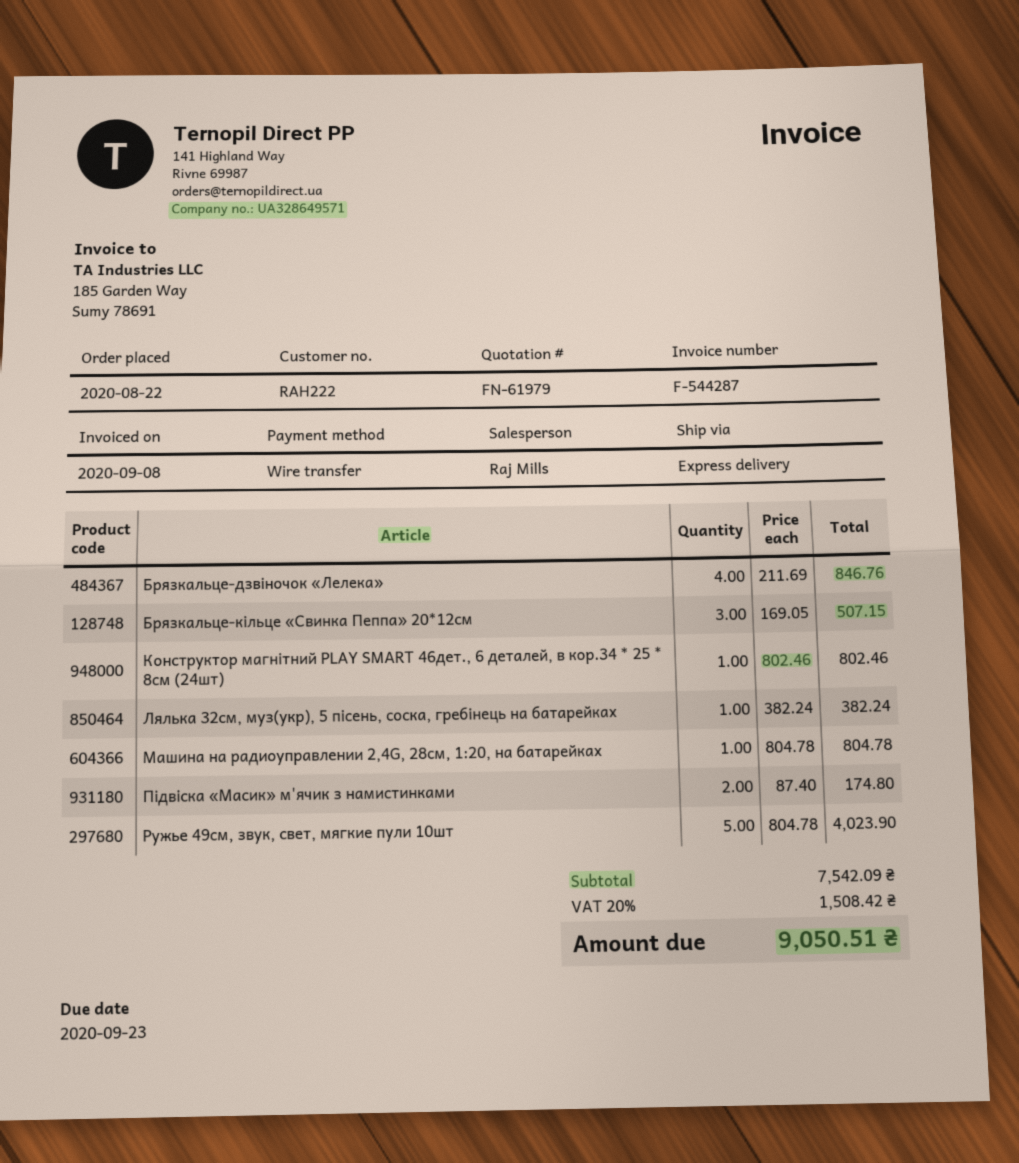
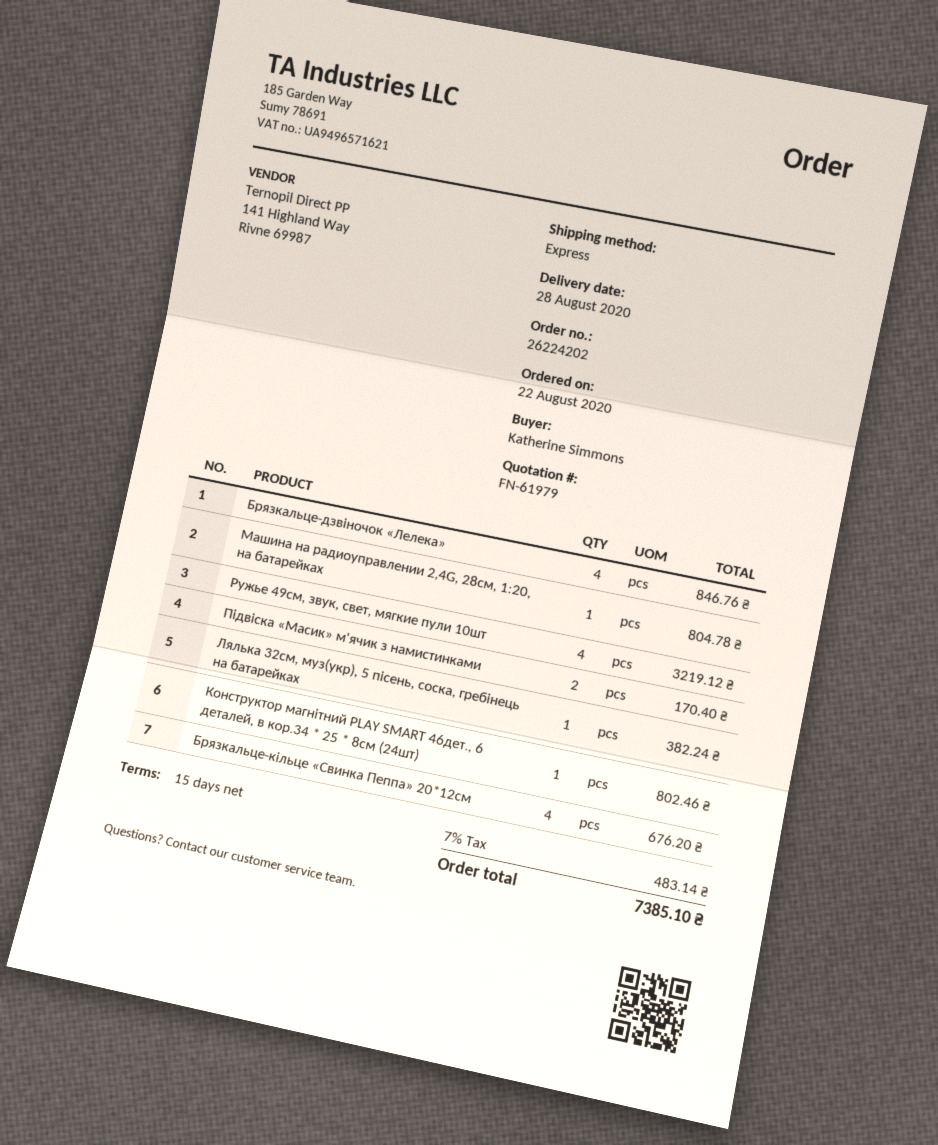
Брязкальце-кільце «Свинка Пеппа» 20*12см: 3 for 507.15 -> 4 for 676.20
Підвіска «Масик» м'ячик з намистинками: 2 for 174.80 -> 2 for 170.40
Ружье 49см, звук, свет, мягкие пули 10шт: 5 for 4023.90 -> 4 for 3219.12
tax: 20% = 1508.42 -> 7% = 483.14
total: 9050.51 -> 7385.10

